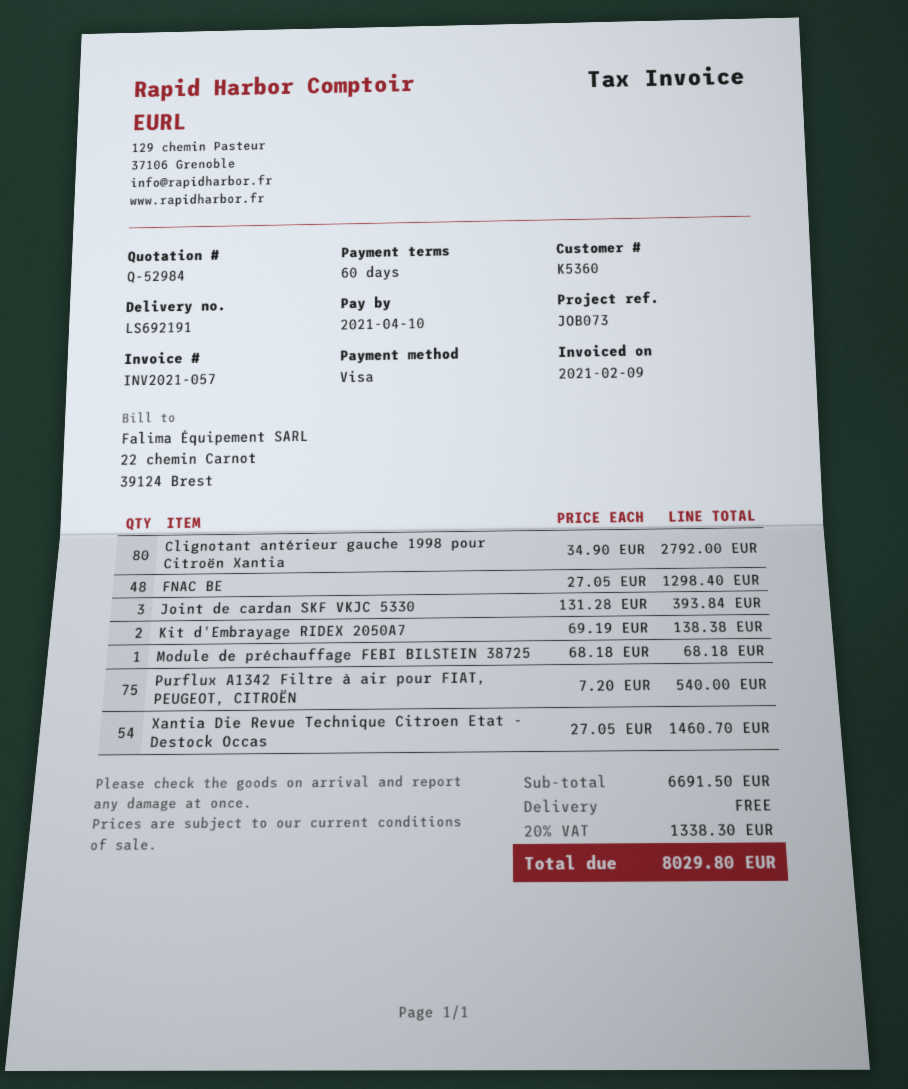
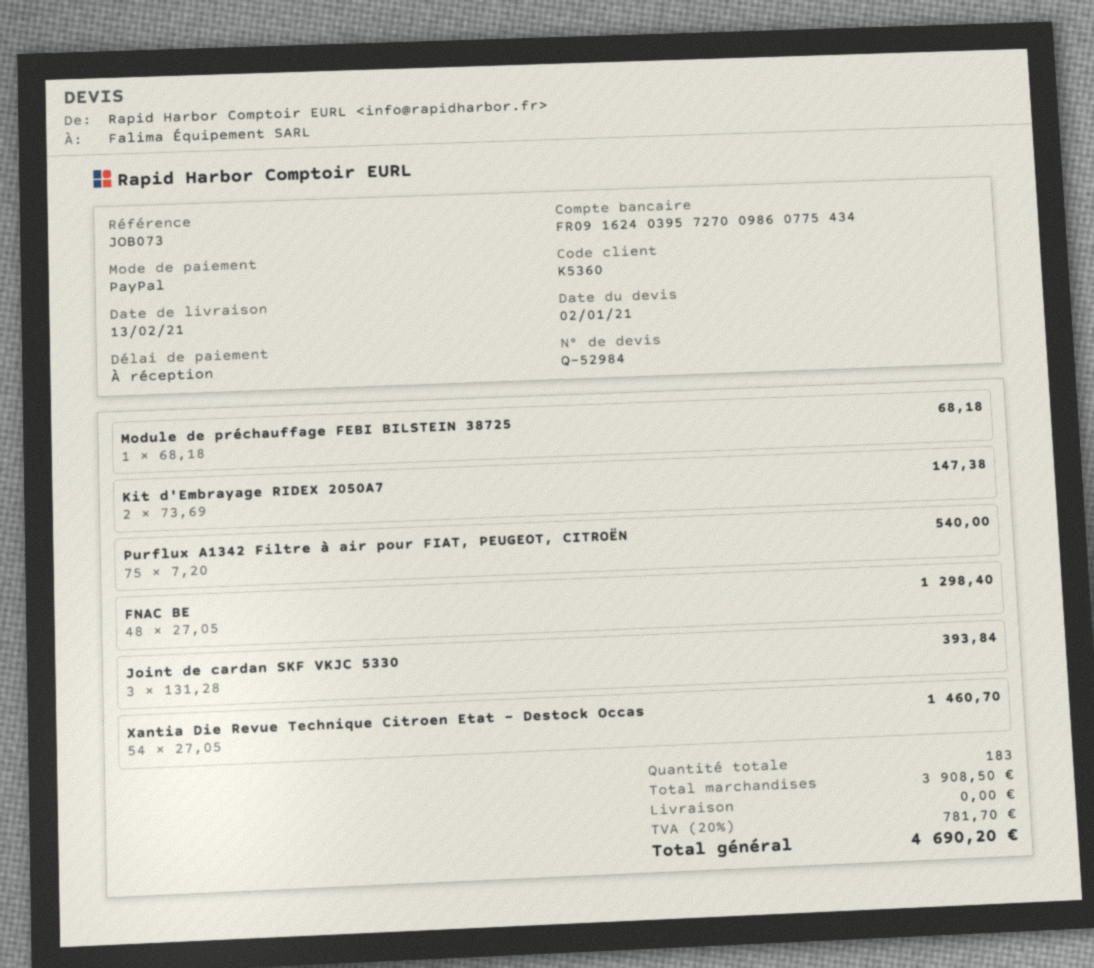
payment terms: 60 days -> on receipt
payment method: Visa -> PayPal
Clignotant antérieur gauche 1998 pour Citroën Xantia: 80 x 34.90 = 2792.00 -> none
Kit d'Embrayage RIDEX 2050A7: 2 x 69.19 = 138.38 -> 2 x 73.69 = 147.38
subtotal: 6691.50 -> 3908.50
tax: 20% = 1338.30 -> 20% = 781.70
total: 8029.80 -> 4690.20

